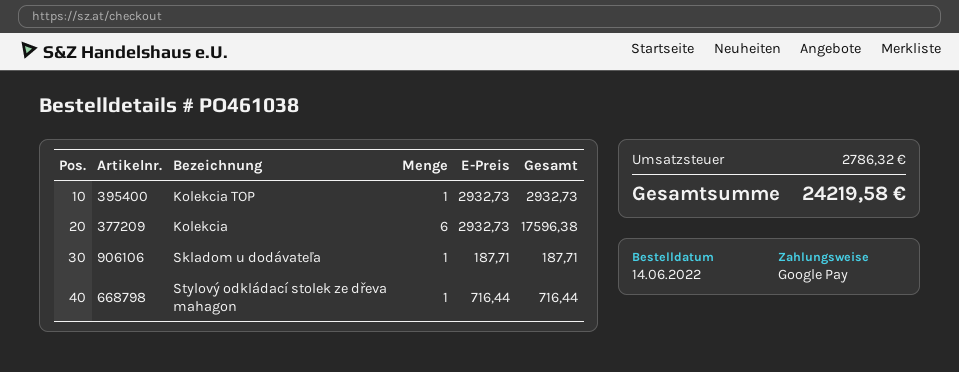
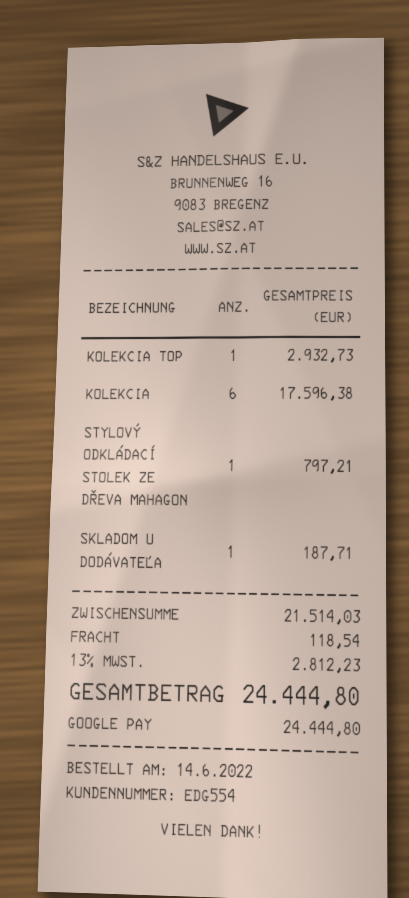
Stylový odkládací stolek ze dřeva mahagon: 1 for 716.44 -> 1 for 797.21
shipping: none -> 118.54
tax: 2786.32 -> 2812.23
total: 24219.58 -> 24444.80

